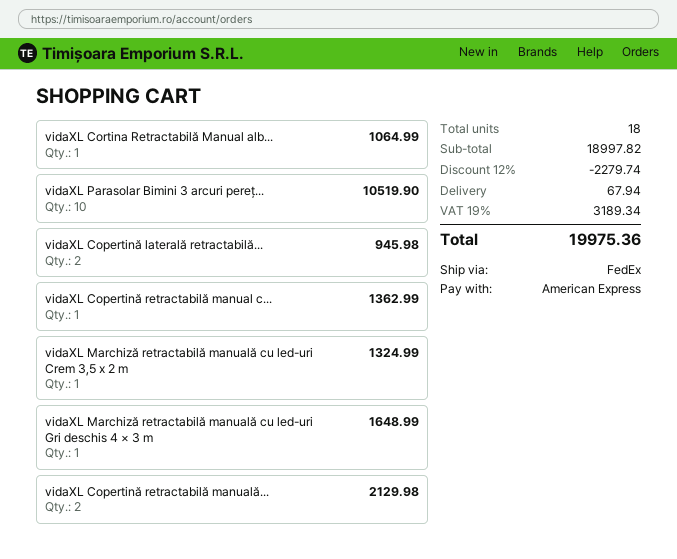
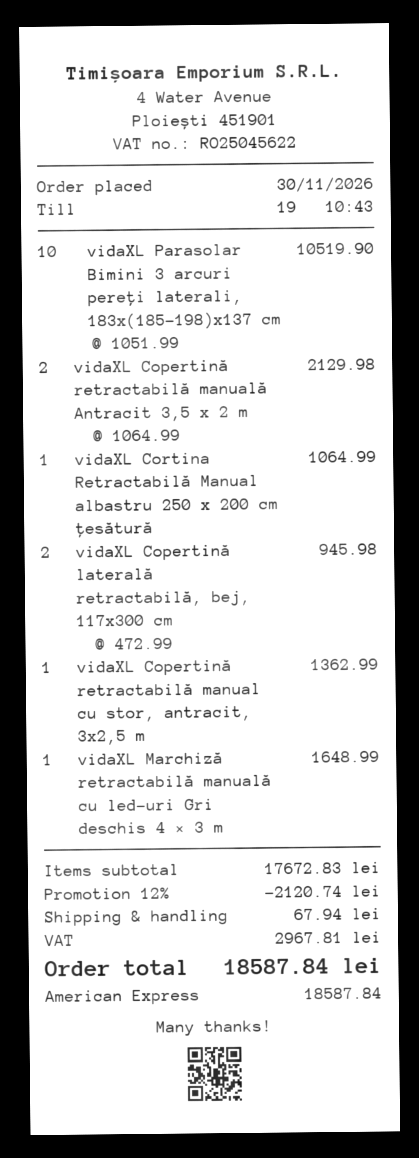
vidaXL Marchiză retractabilă manuală cu led-uri Crem 3,5 x 2 m: 1 for 1324.99 -> none
subtotal: 18997.82 -> 17672.83
discount: 12% = 2279.74 -> 12% = 2120.74
tax: 3189.34 -> 2967.81
total: 19975.36 -> 18587.84

